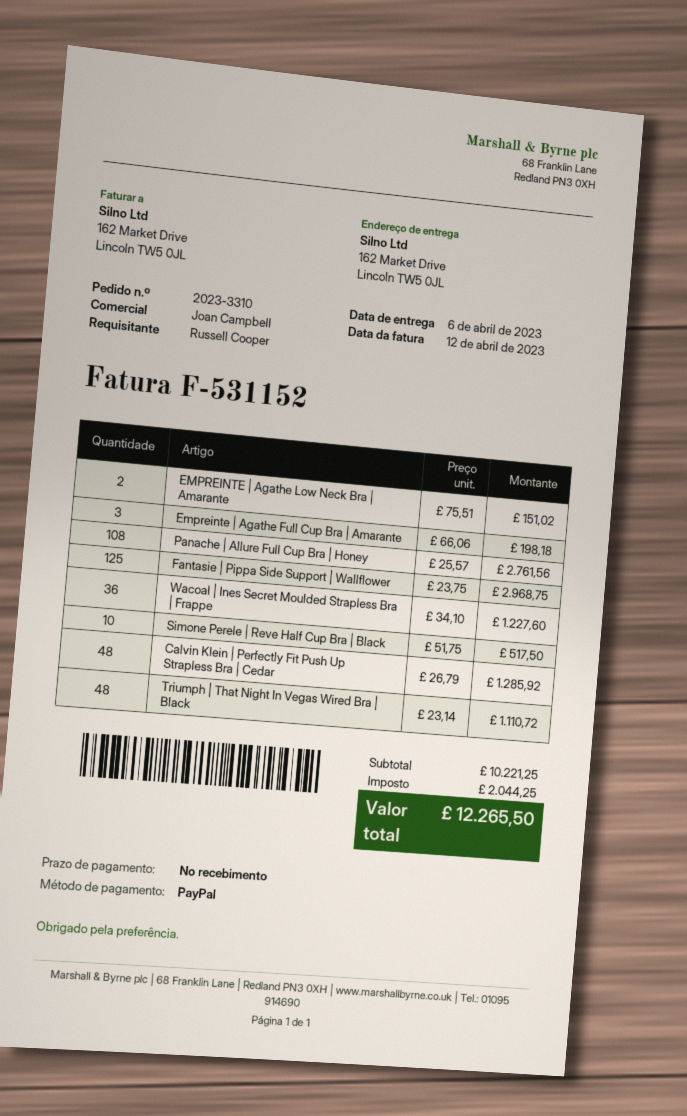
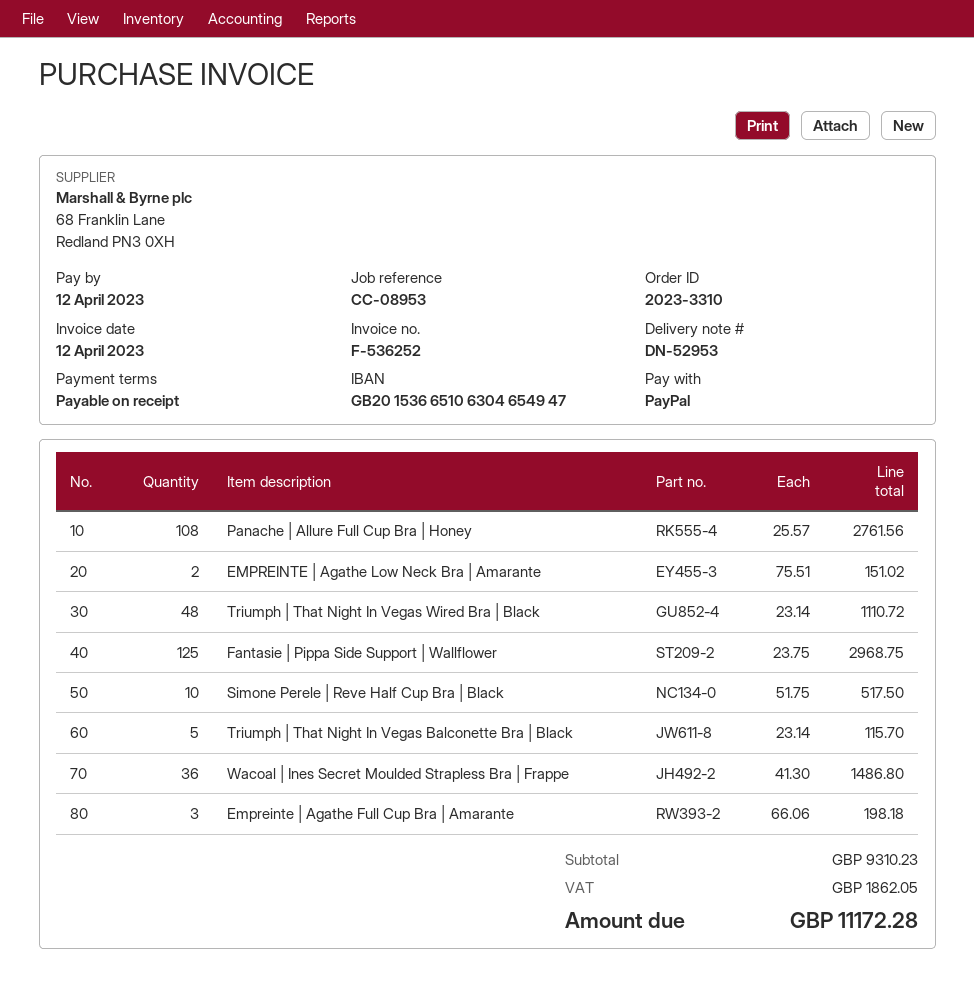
invoice number: F-531152 -> F-536252
Wacoal | Ines Secret Moulded Strapless Bra | Frappe: 36 x 34.10 = 1227.60 -> 36 x 41.30 = 1486.80
Calvin Klein | Perfectly Fit Push Up Strapless Bra | Cedar: 48 x 26.79 = 1285.92 -> none
Triumph | That Night In Vegas Balconette Bra | Black: none -> 5 x 23.14 = 115.70
subtotal: 10221.25 -> 9310.23
tax: 2044.25 -> 1862.05
total: 12265.50 -> 11172.28

